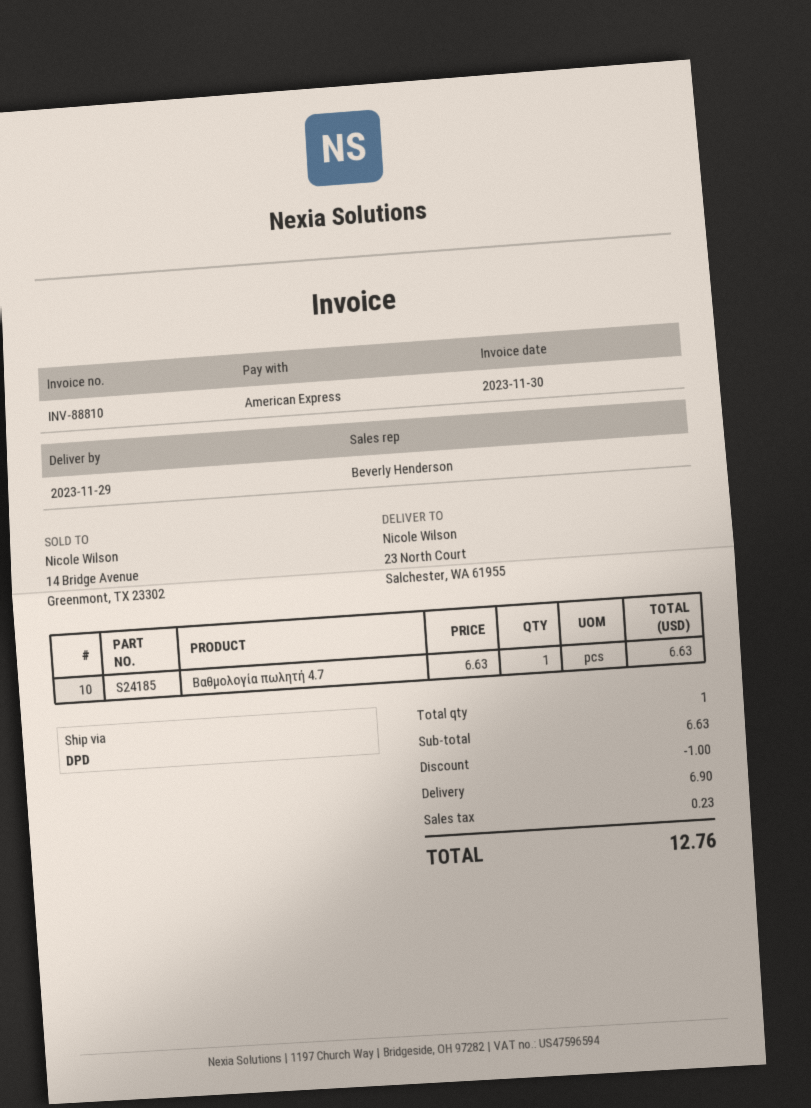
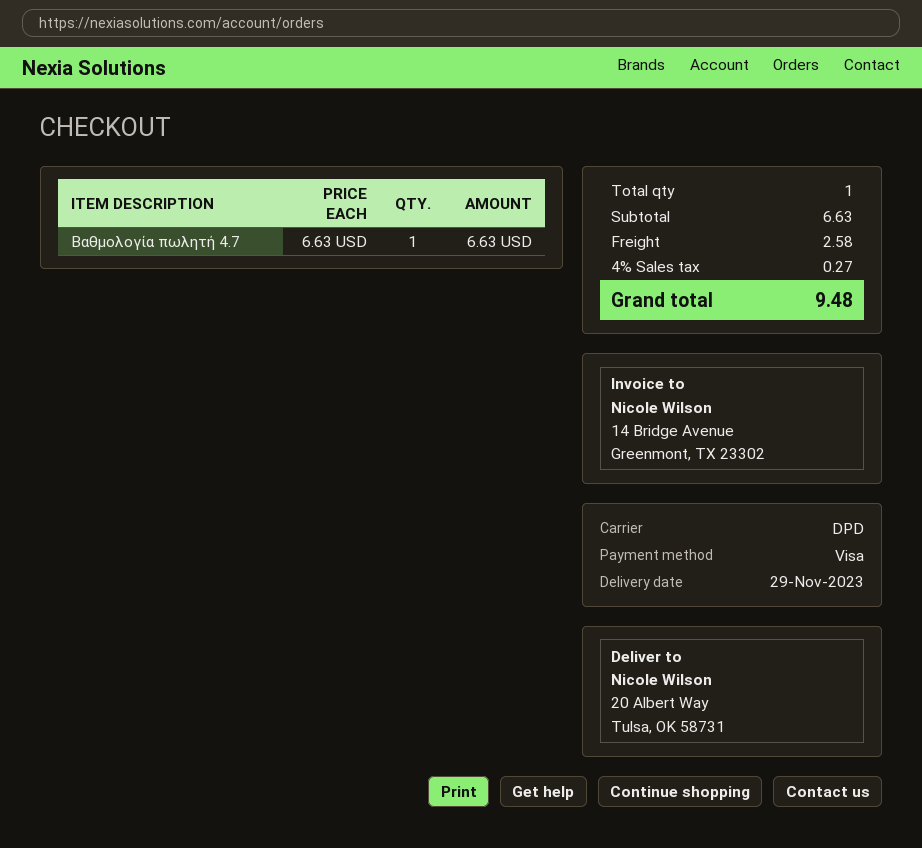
payment method: American Express -> Visa
ship to: 23 North Court, Salchester, WA 61955 -> 20 Albert Way, Tulsa, OK 58731
discount: 1.00 -> none
shipping: 6.90 -> 2.58
tax: 0.23 -> 0.27
total: 12.76 -> 9.48

